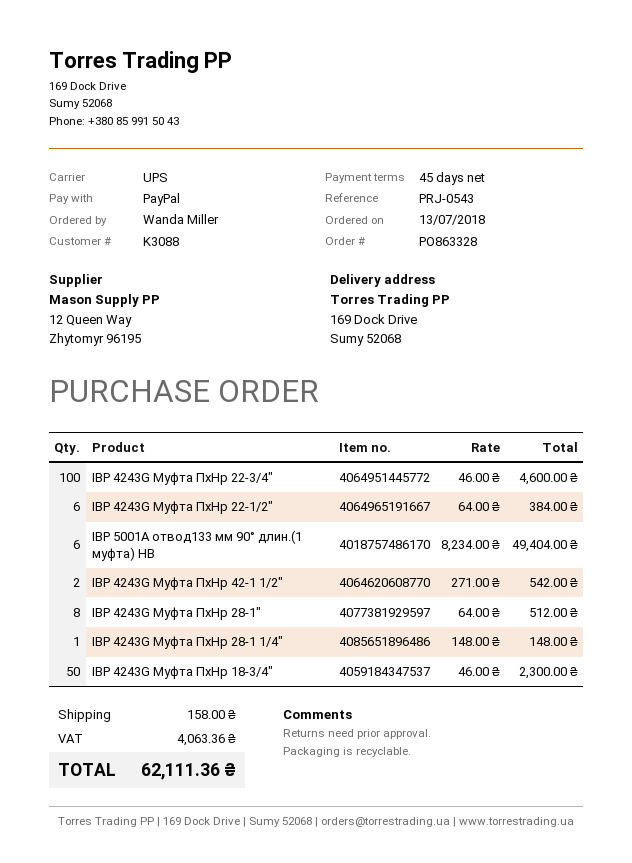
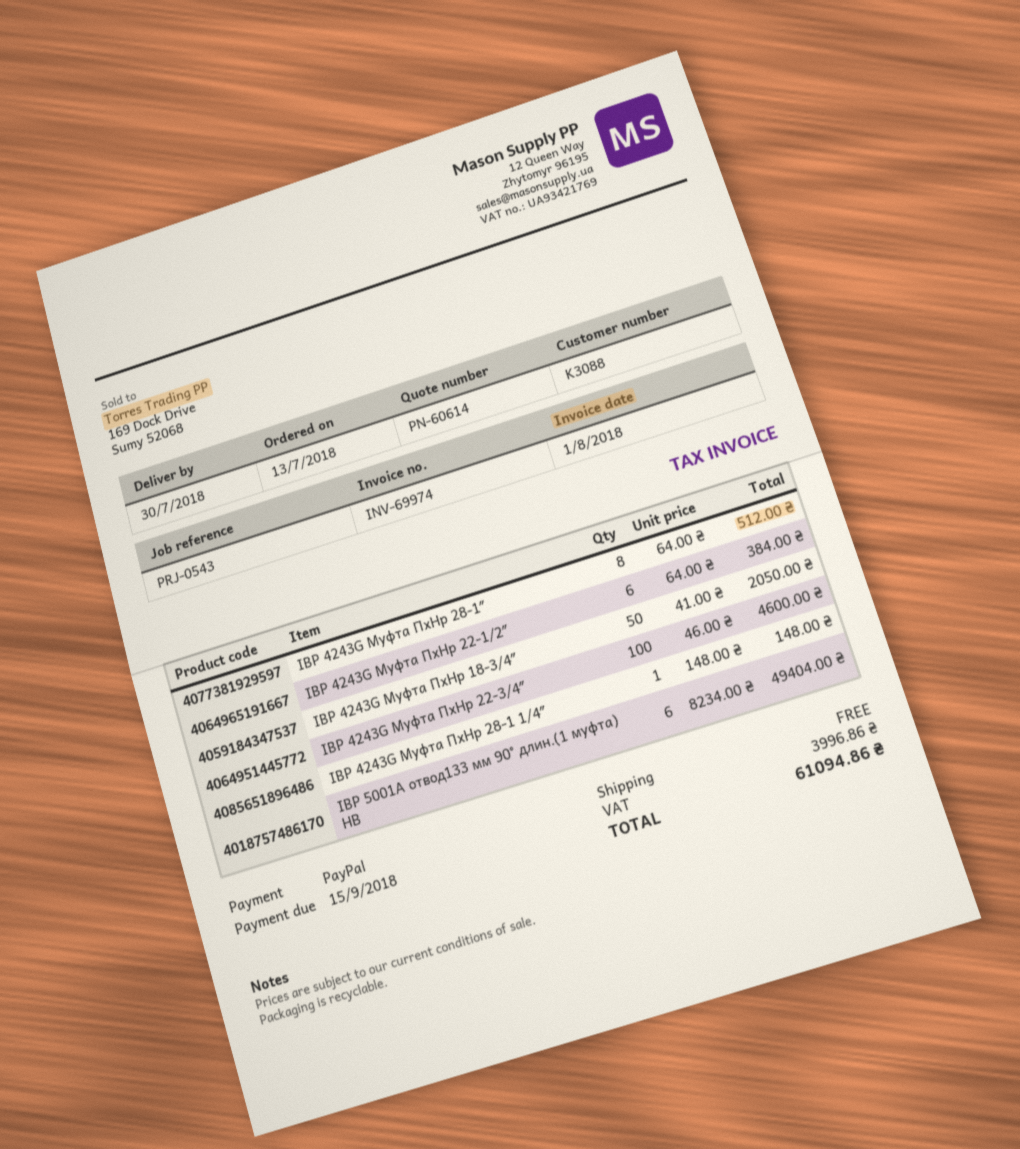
IBP 4243G Муфта ПхНр 42-1 1/2″: 2 x 271.00 = 542.00 -> none
IBP 4243G Муфта ПхНр 18-3/4″: 50 x 46.00 = 2300.00 -> 50 x 41.00 = 2050.00
shipping: 158.00 -> 0.00
tax: 4063.36 -> 3996.86
total: 62111.36 -> 61094.86

